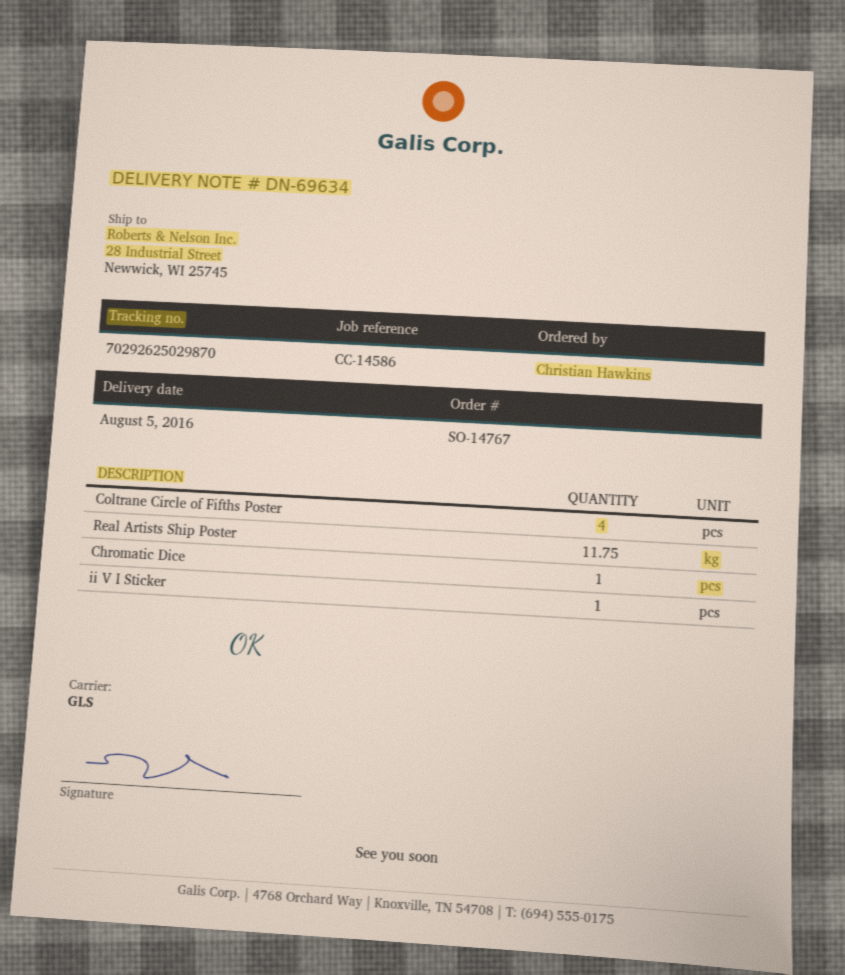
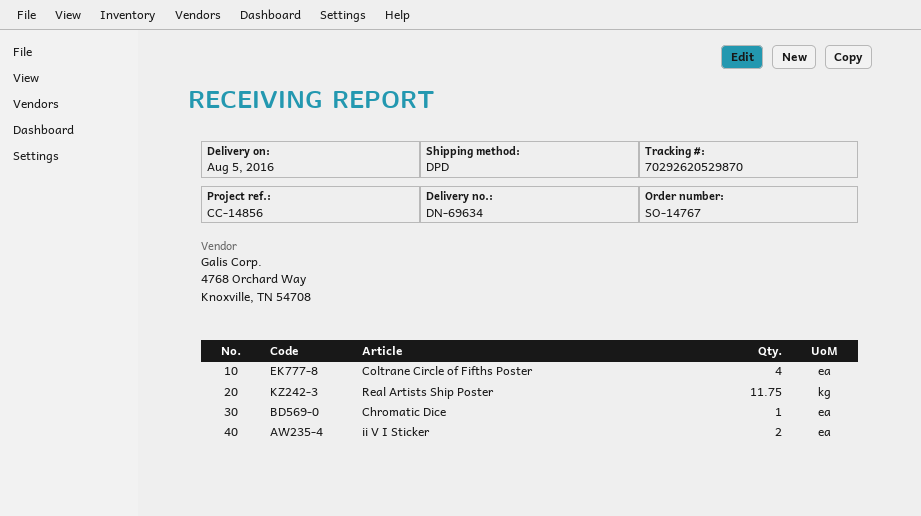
reference: CC-14586 -> CC-14856
shipping method: GLS -> DPD
tracking number: 70292625029870 -> 70292620529870
ii V I Sticker: 1 -> 2

